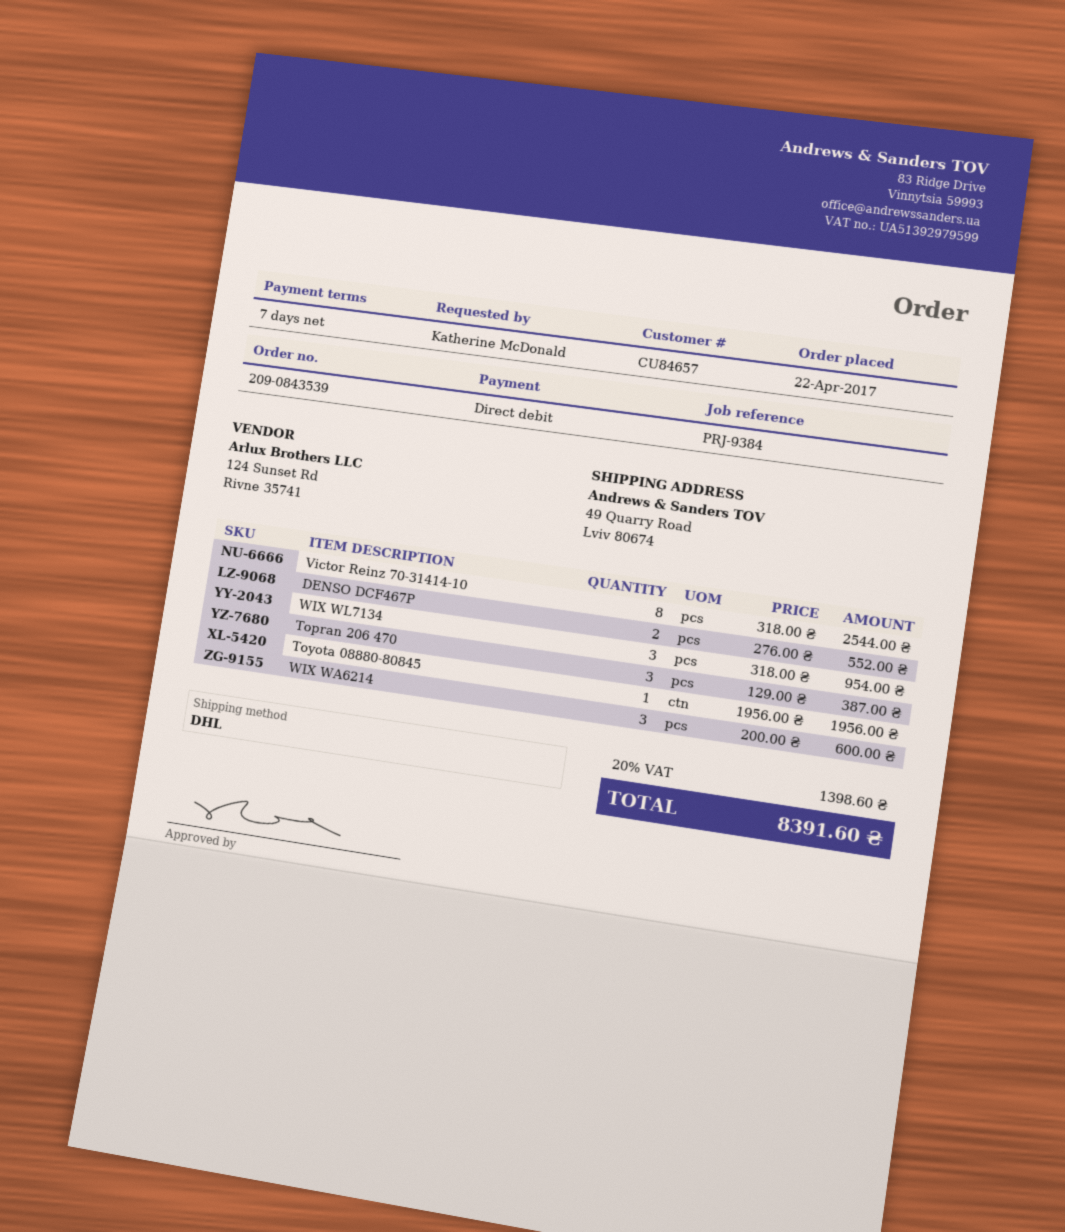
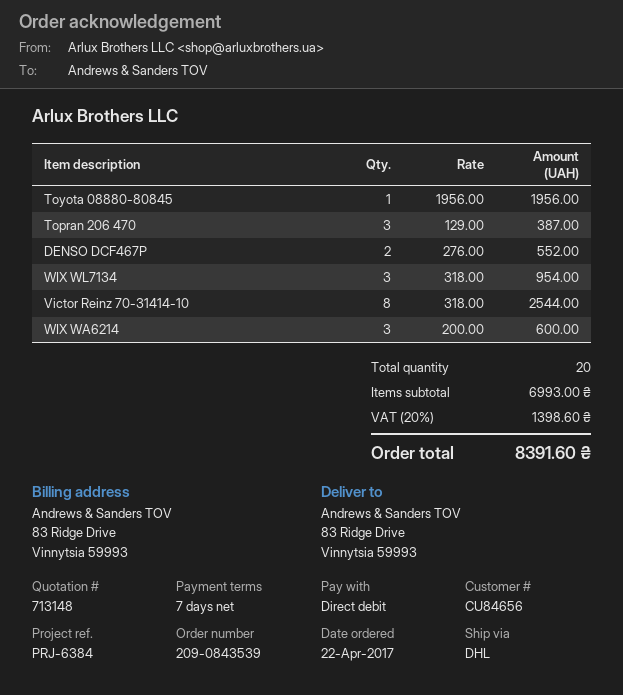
customer number: CU84657 -> CU84656
reference: PRJ-9384 -> PRJ-6384
ship to: 49 Quarry Road, Lviv 80674 -> 83 Ridge Drive, Vinnytsia 59993

